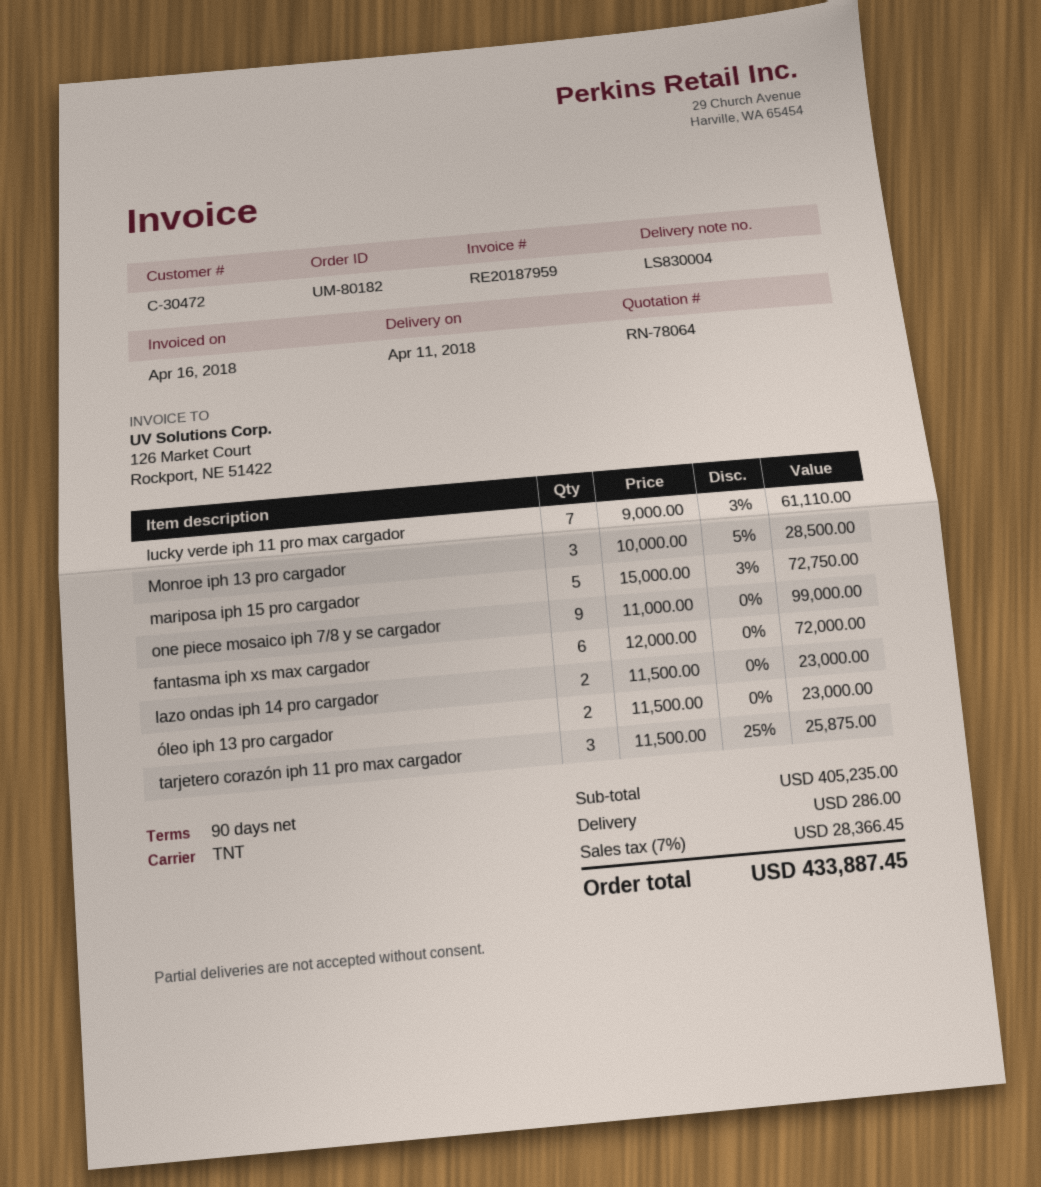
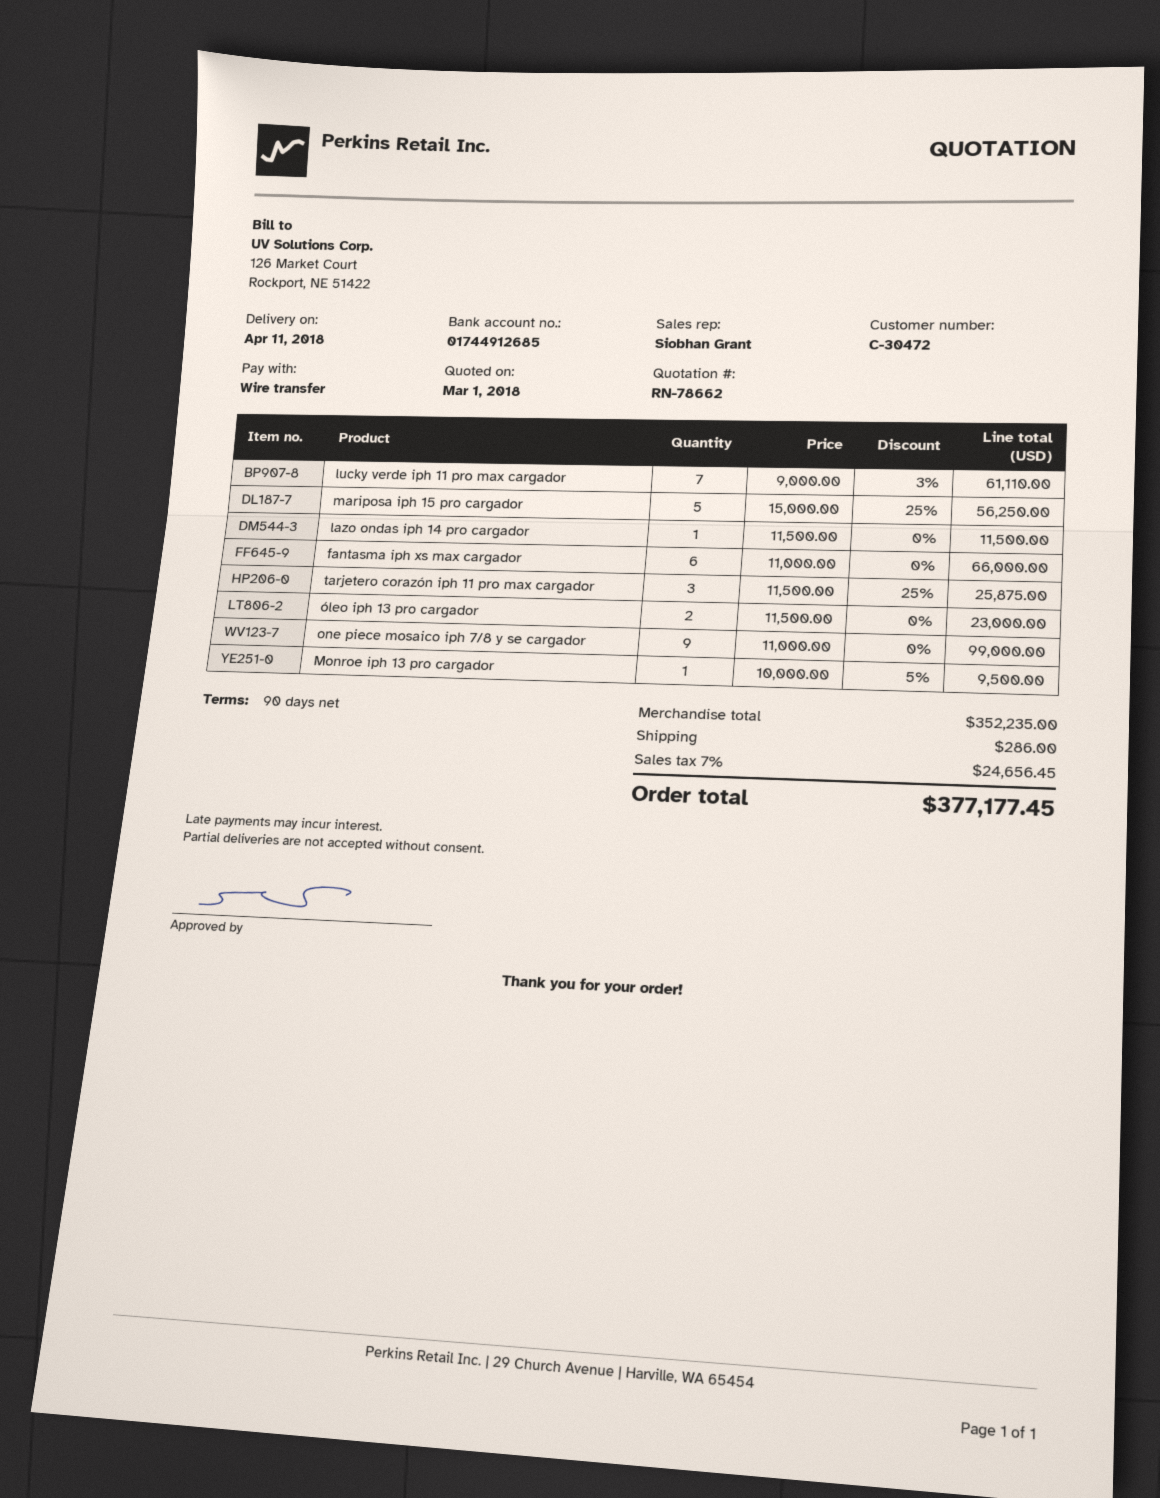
quote number: RN-78064 -> RN-78662
Monroe iph 13 pro cargador: 3 x 10000.00 - 5% = 28500.00 -> 1 x 10000.00 - 5% = 9500.00
mariposa iph 15 pro cargador: 5 x 15000.00 - 3% = 72750.00 -> 5 x 15000.00 - 25% = 56250.00
fantasma iph xs max cargador: 6 x 12000.00 = 72000.00 -> 6 x 11000.00 = 66000.00
lazo ondas iph 14 pro cargador: 2 x 11500.00 = 23000.00 -> 1 x 11500.00 = 11500.00
subtotal: 405235.00 -> 352235.00
tax: 7% = 28366.45 -> 7% = 24656.45
total: 433887.45 -> 377177.45

